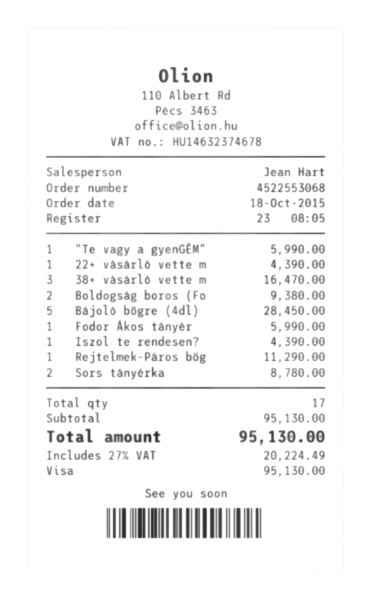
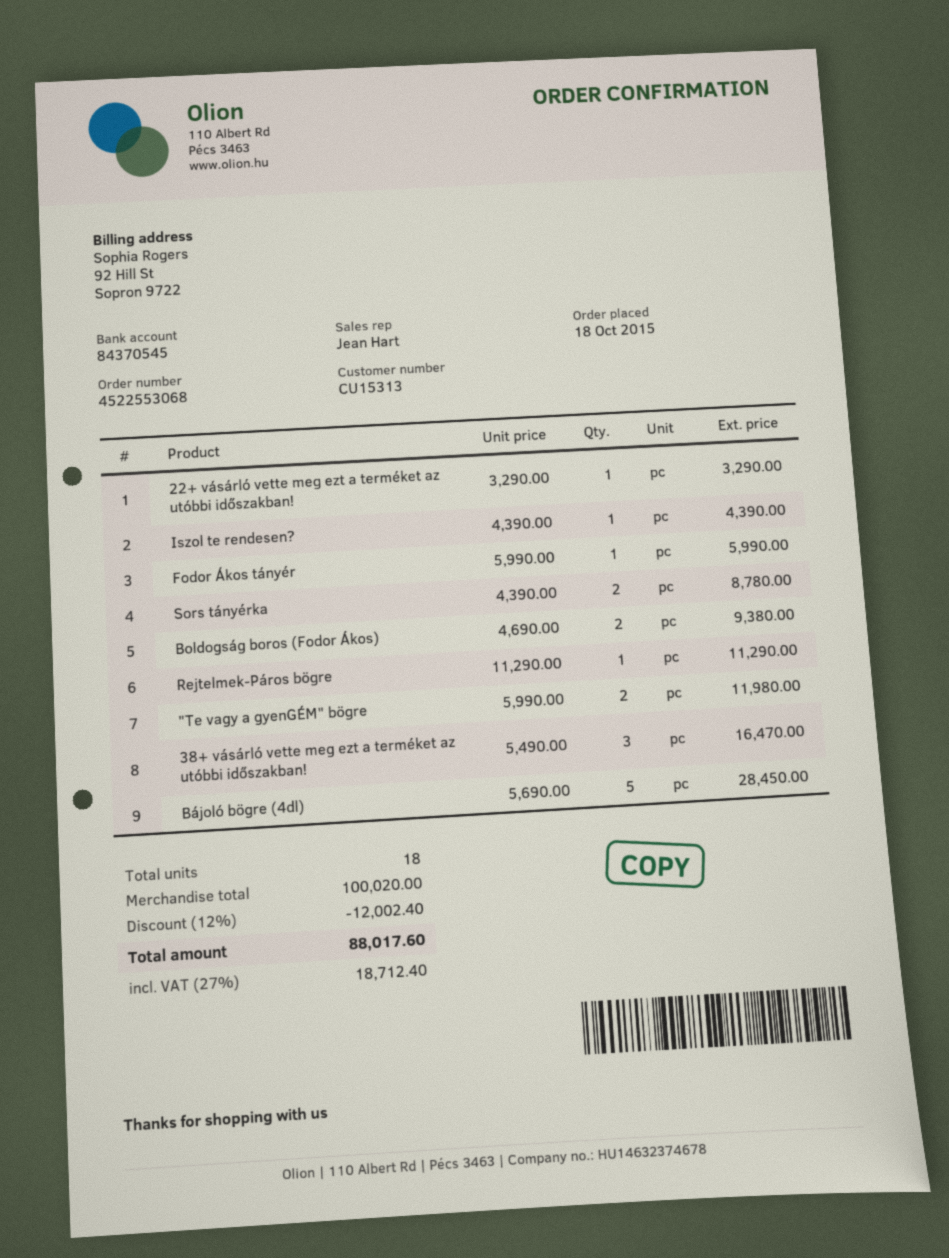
"Te vagy a gyenGÉM": 1 for 5990.00 -> 2 for 11980.00
22+ vásárló vette m: 1 for 4390.00 -> 1 for 3290.00
total quantity: 17 -> 18
subtotal: 95130.00 -> 100020.00
discount: none -> 12% = 12002.40
tax: 27% = 20224.49 -> 27% = 18712.40
total: 95130.00 -> 88017.60

